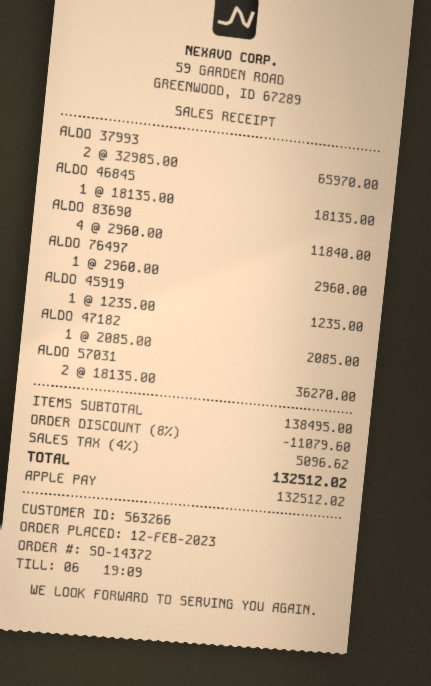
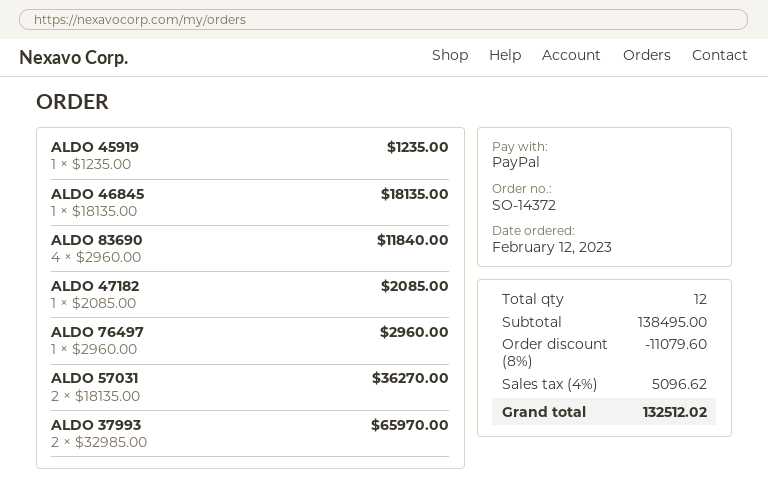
payment method: Apple Pay -> PayPal

